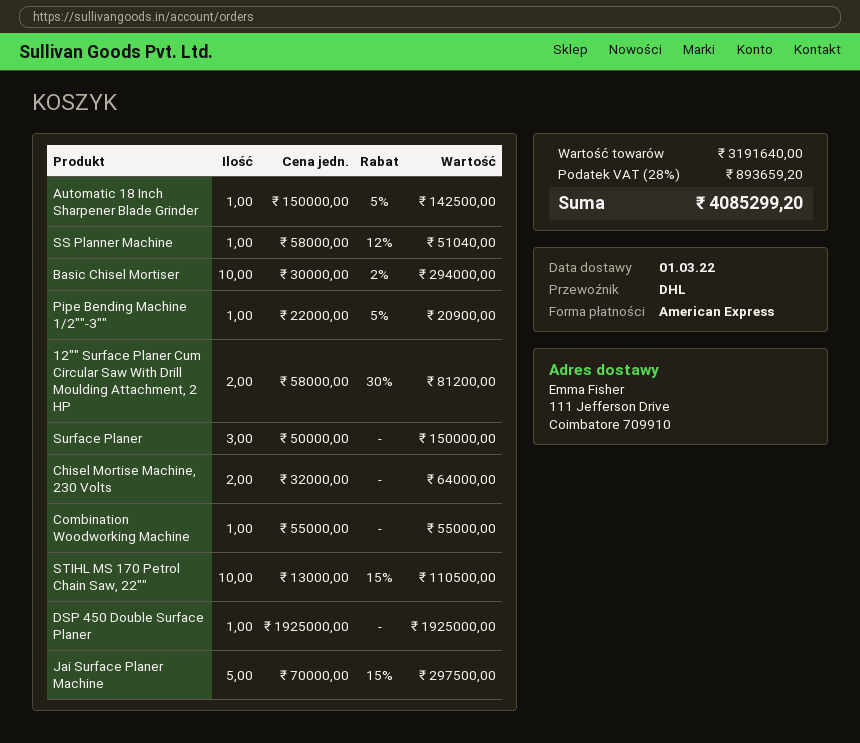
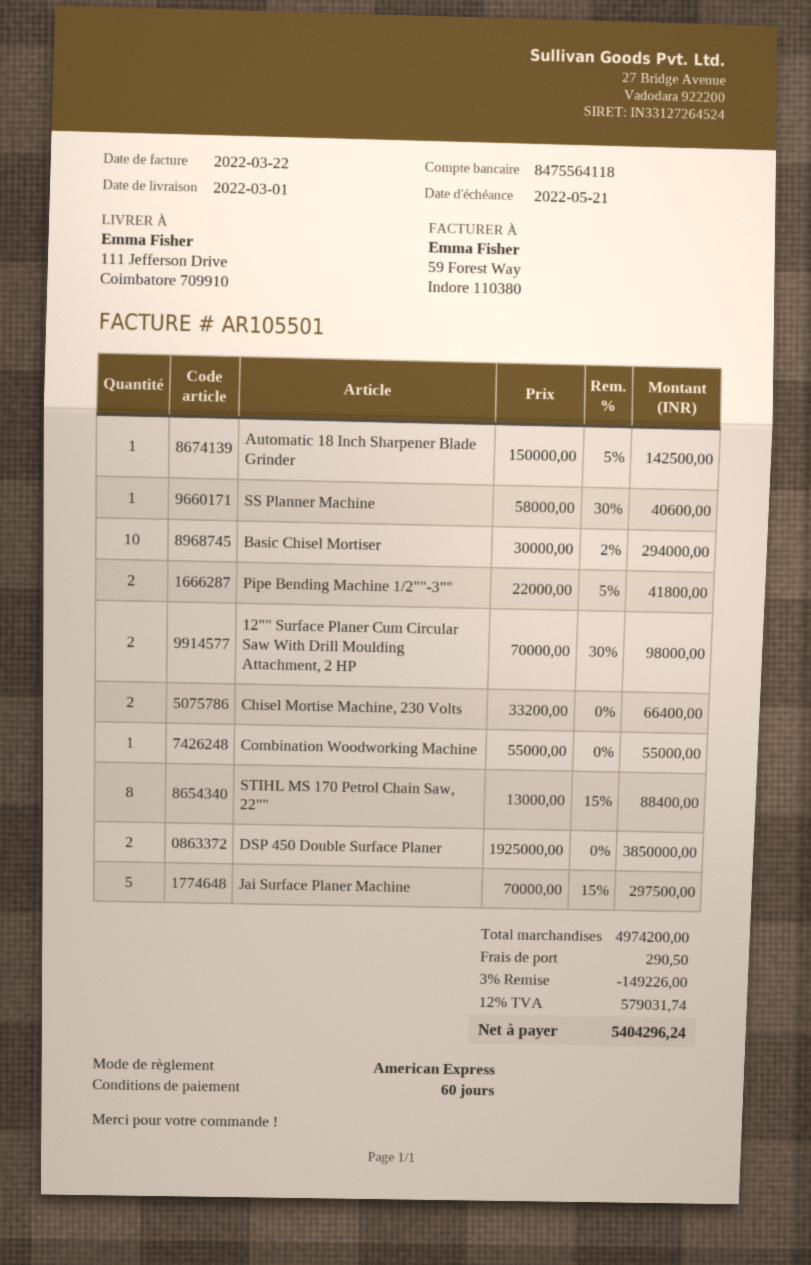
SS Planner Machine: 1 x 58000.00 - 12% = 51040.00 -> 1 x 58000.00 - 30% = 40600.00
Pipe Bending Machine 1/2""-3"": 1 x 22000.00 - 5% = 20900.00 -> 2 x 22000.00 - 5% = 41800.00
12"" Surface Planer Cum Circular Saw With Drill Moulding Attachment, 2 HP: 2 x 58000.00 - 30% = 81200.00 -> 2 x 70000.00 - 30% = 98000.00
Surface Planer: 3 x 50000.00 = 150000.00 -> none
Chisel Mortise Machine, 230 Volts: 2 x 32000.00 = 64000.00 -> 2 x 33200.00 = 66400.00
STIHL MS 170 Petrol Chain Saw, 22"": 10 x 13000.00 - 15% = 110500.00 -> 8 x 13000.00 - 15% = 88400.00
DSP 450 Double Surface Planer: 1 x 1925000.00 = 1925000.00 -> 2 x 1925000.00 = 3850000.00
subtotal: 3191640.00 -> 4974200.00
discount: none -> 3% = 149226.00
shipping: none -> 290.50
tax: 28% = 893659.20 -> 12% = 579031.74
total: 4085299.20 -> 5404296.24

